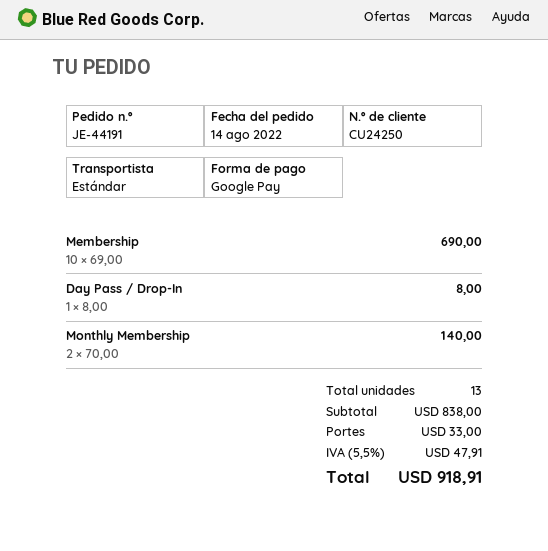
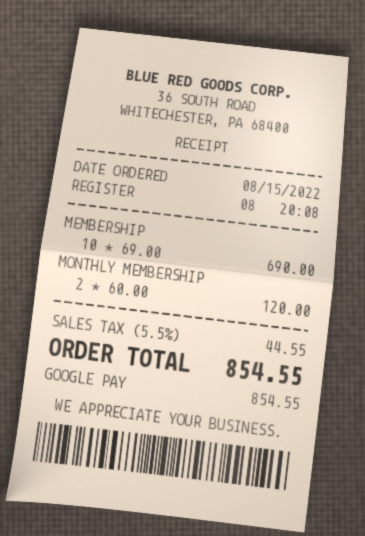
order date: 2022-08-14 -> 2022-08-15
Day Pass / Drop-In: 1 x 8.00 = 8.00 -> none
Monthly Membership: 2 x 70.00 = 140.00 -> 2 x 60.00 = 120.00
shipping: 33.00 -> none
tax: 5.5% = 47.91 -> 5.5% = 44.55
total: 918.91 -> 854.55

